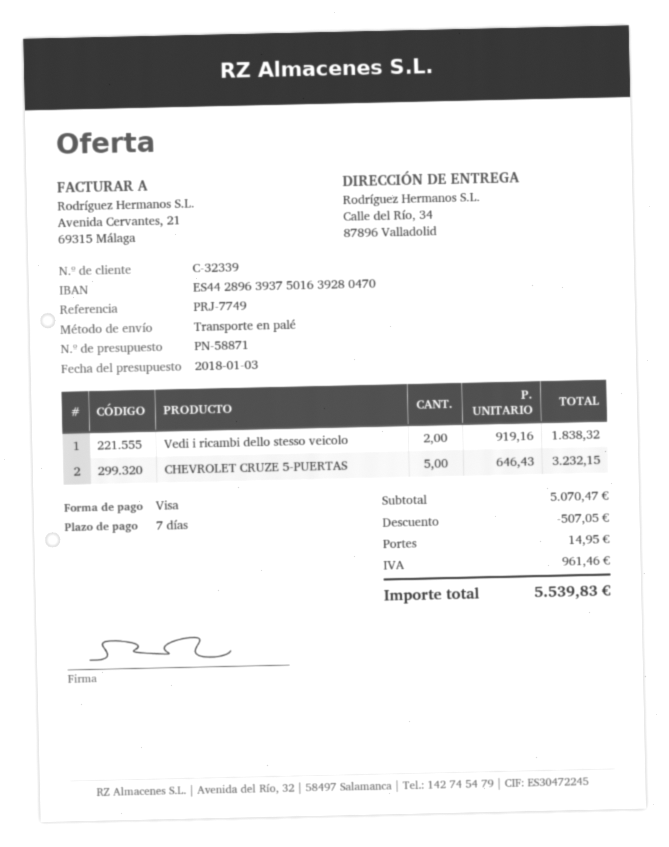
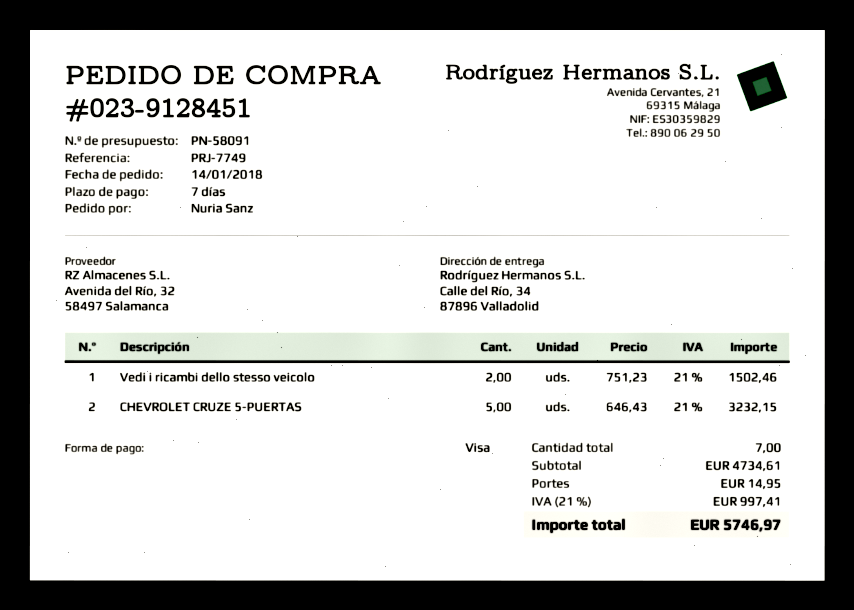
quote number: PN-58871 -> PN-58091
Vedi i ricambi dello stesso veicolo: 2 x 919.16 = 1838.32 -> 2 x 751.23 = 1502.46
subtotal: 5070.47 -> 4734.61
discount: 507.05 -> none
tax: 961.46 -> 997.41
total: 5539.83 -> 5746.97

